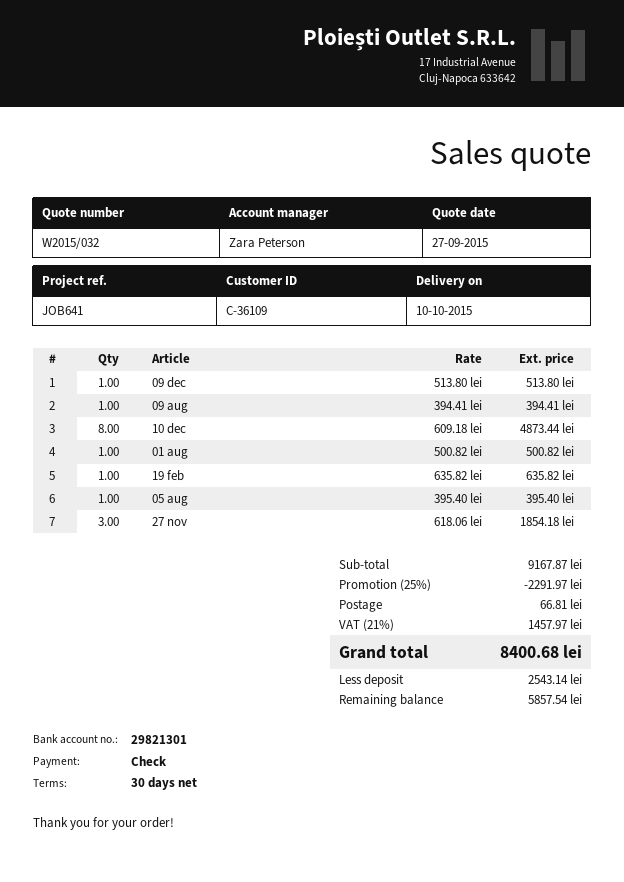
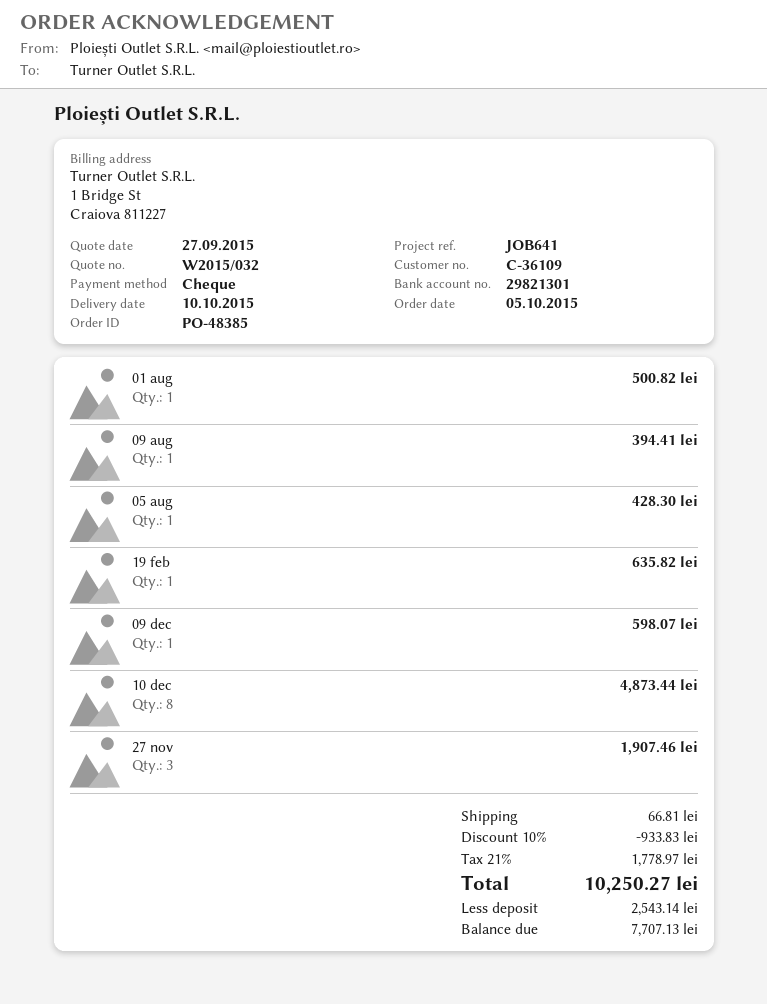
09 dec: 1 for 513.80 -> 1 for 598.07
05 aug: 1 for 395.40 -> 1 for 428.30
27 nov: 3 for 1854.18 -> 3 for 1907.46
discount: 25% = 2291.97 -> 10% = 933.83
tax: 21% = 1457.97 -> 21% = 1778.97
total: 8400.68 -> 10250.27
balance: 5857.54 -> 7707.13

